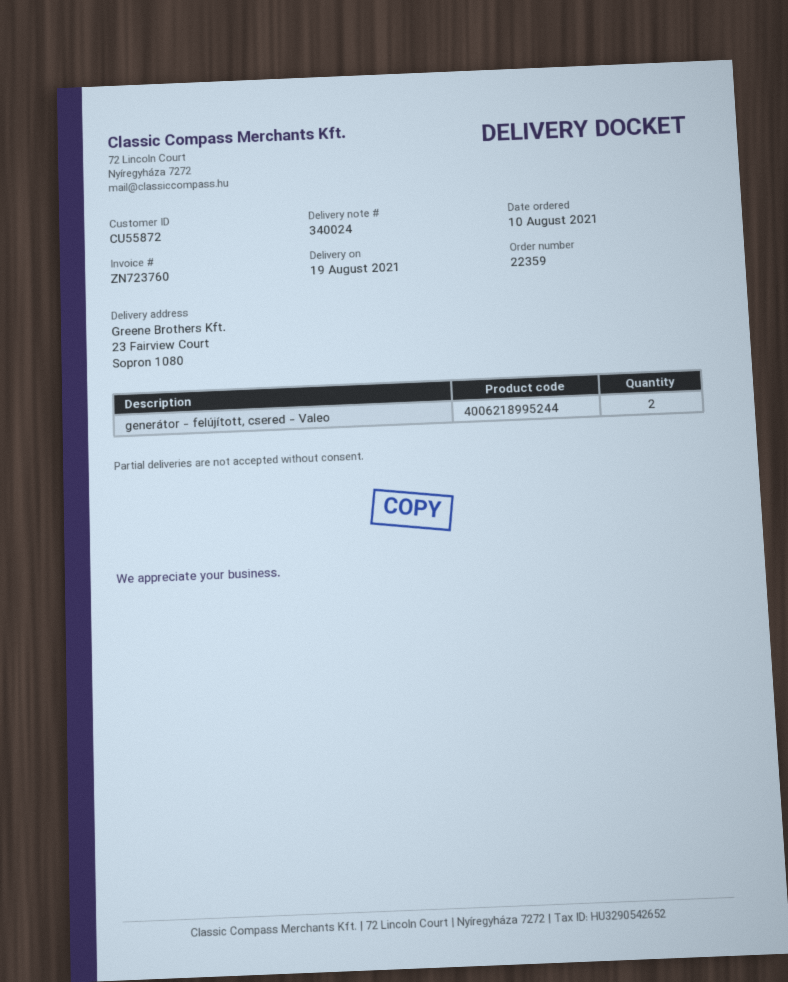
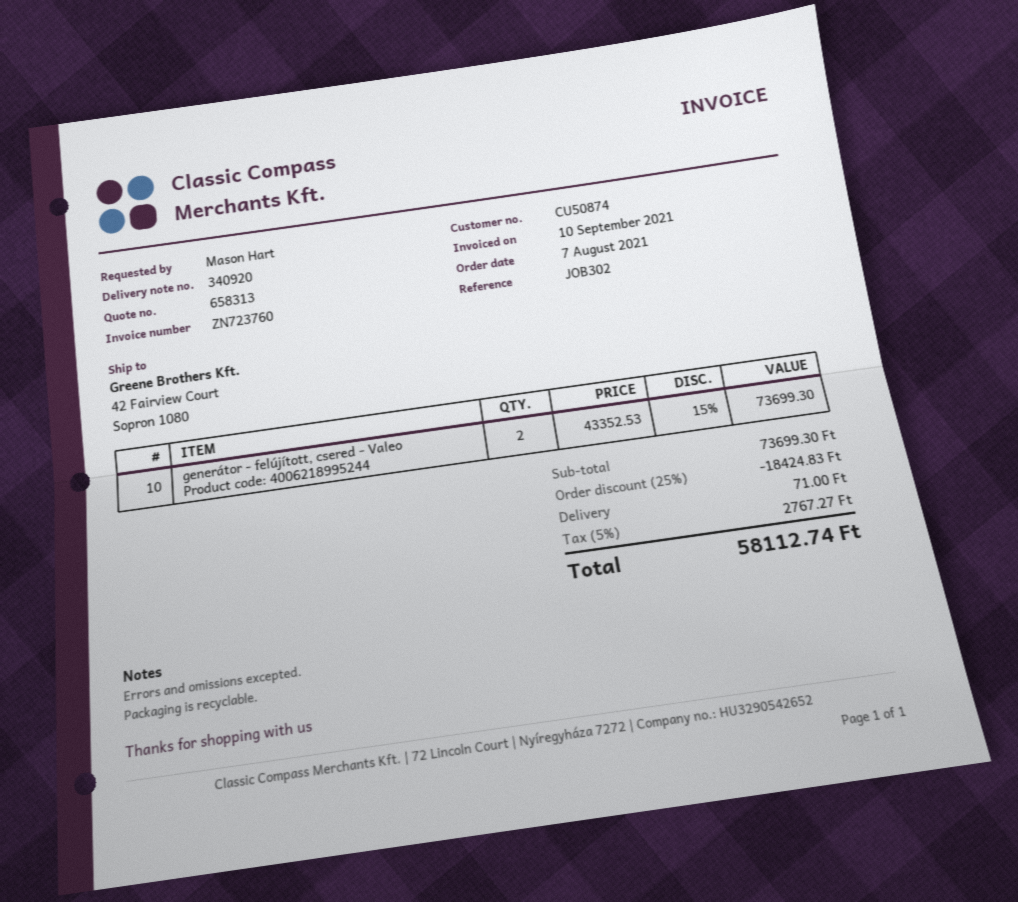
order date: 2021-08-10 -> 2021-08-07
delivery note number: 340024 -> 340920
customer number: CU55872 -> CU50874
ship to: 23 Fairview Court, Sopron 1080 -> 42 Fairview Court, Sopron 1080

